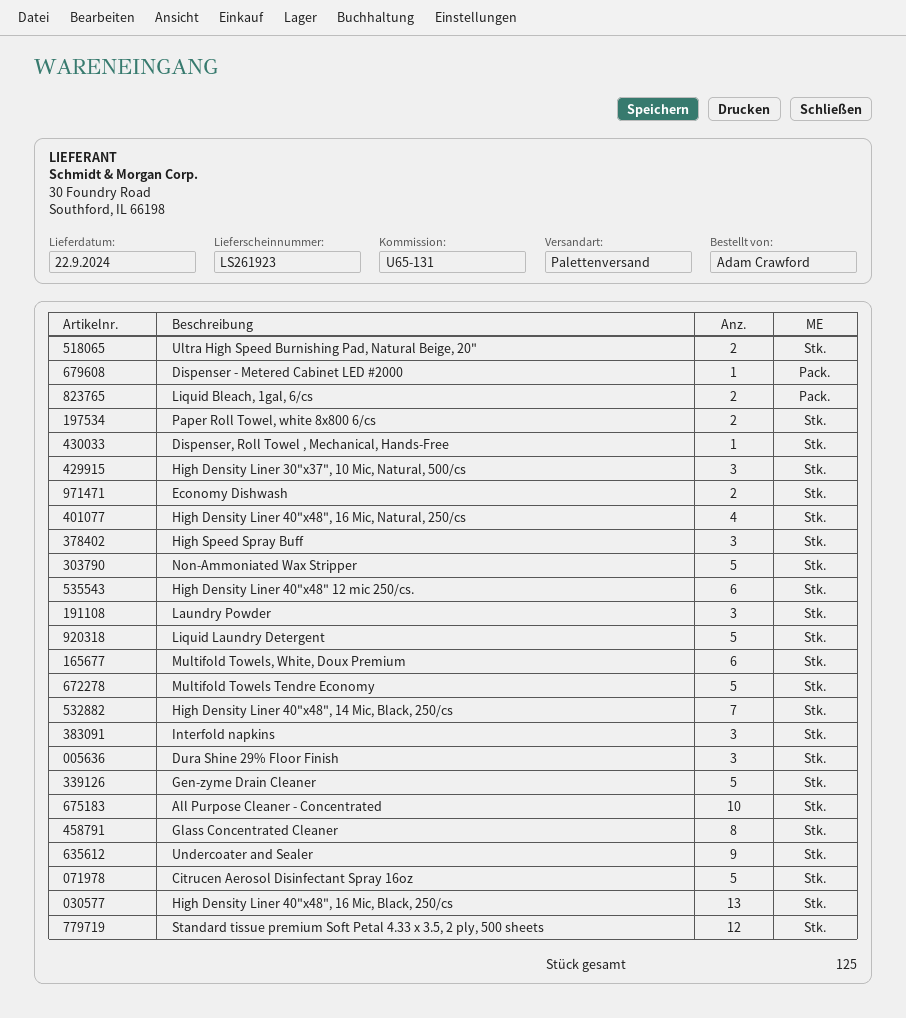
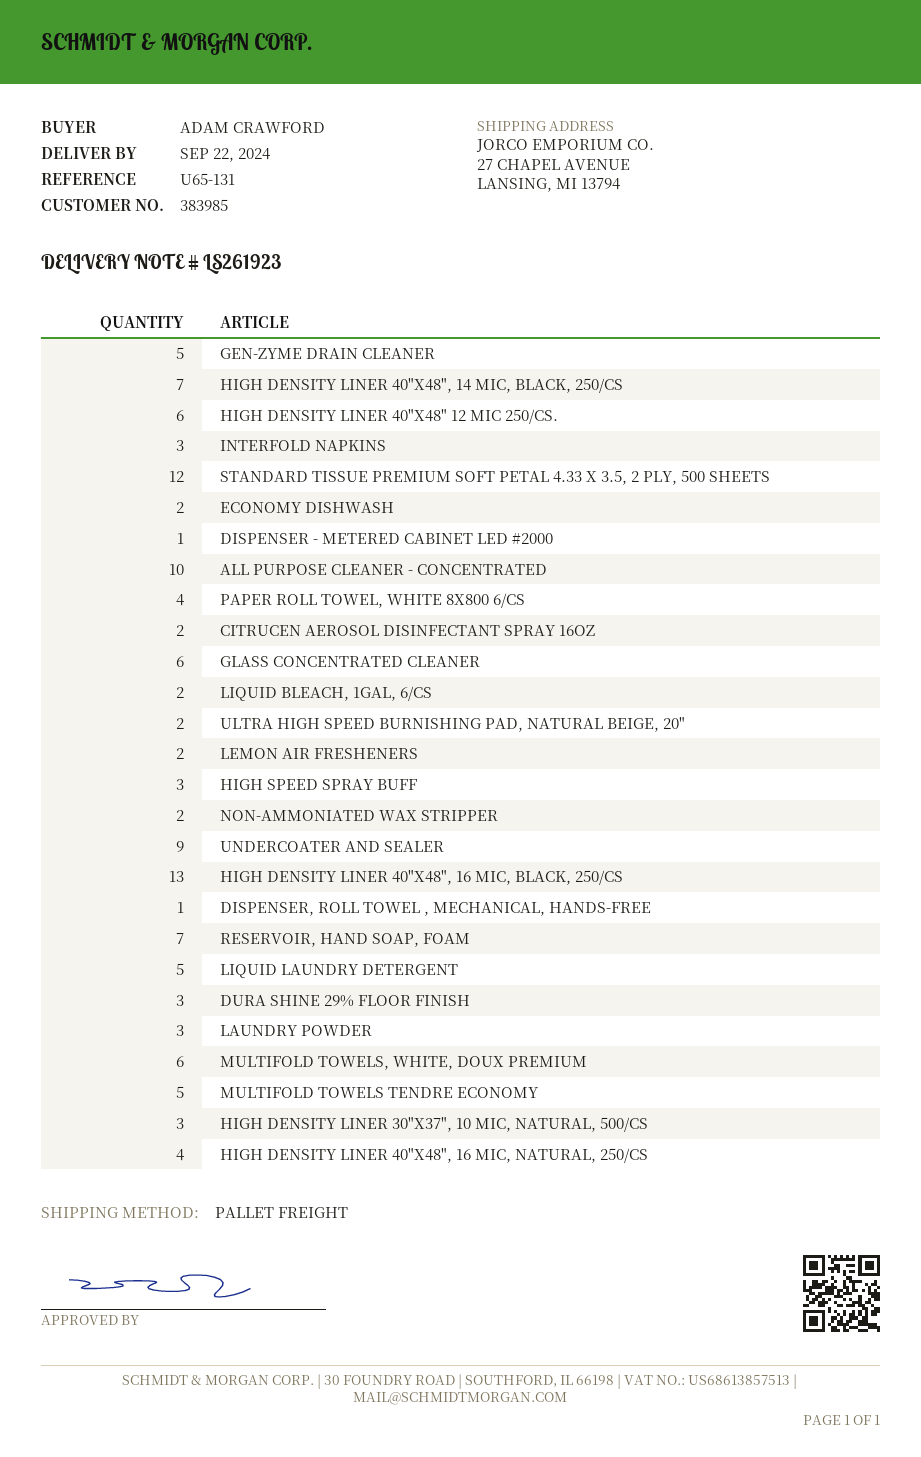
Paper Roll Towel, white 8x800 6/cs: 2 -> 4
Non-Ammoniated Wax Stripper: 5 -> 2
Glass Concentrated Cleaner: 8 -> 6
Citrucen Aerosol Disinfectant Spray 16oz: 5 -> 2
LEMON AIR FRESHENERS: none -> 2
RESERVOIR, HAND SOAP, FOAM: none -> 7

